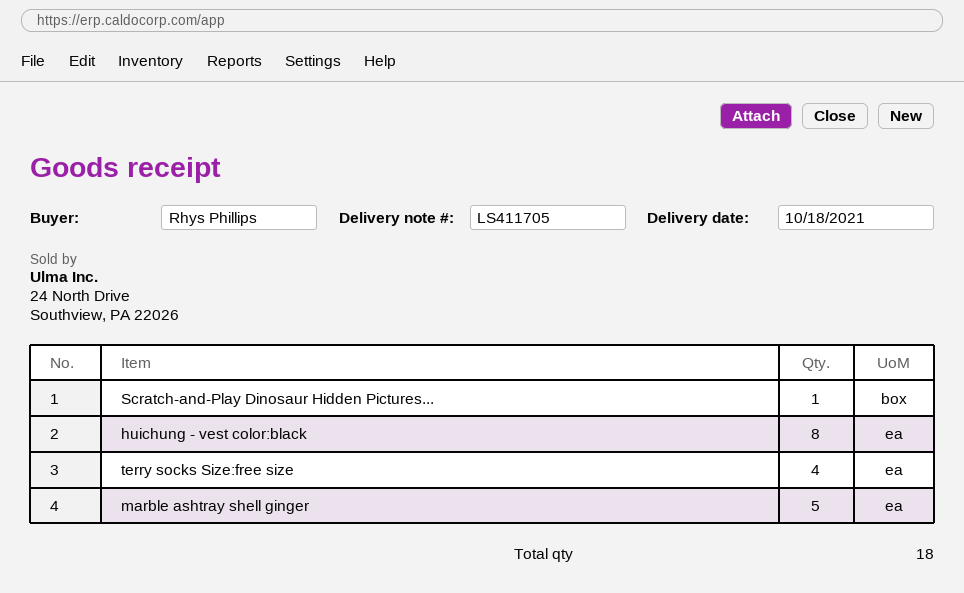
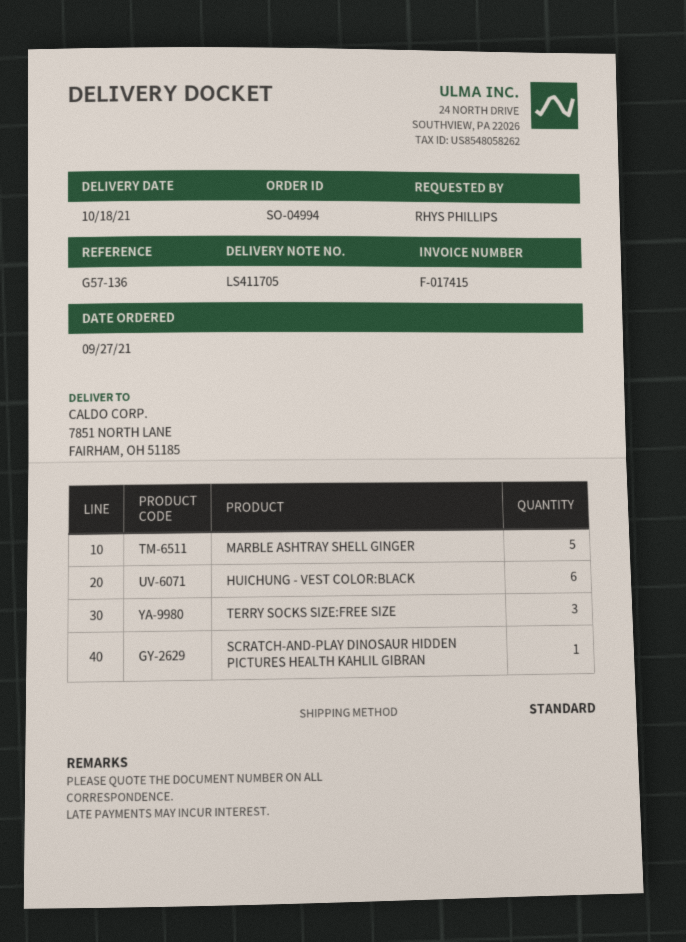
huichung - vest color:black: 8 -> 6
terry socks Size:free size: 4 -> 3

